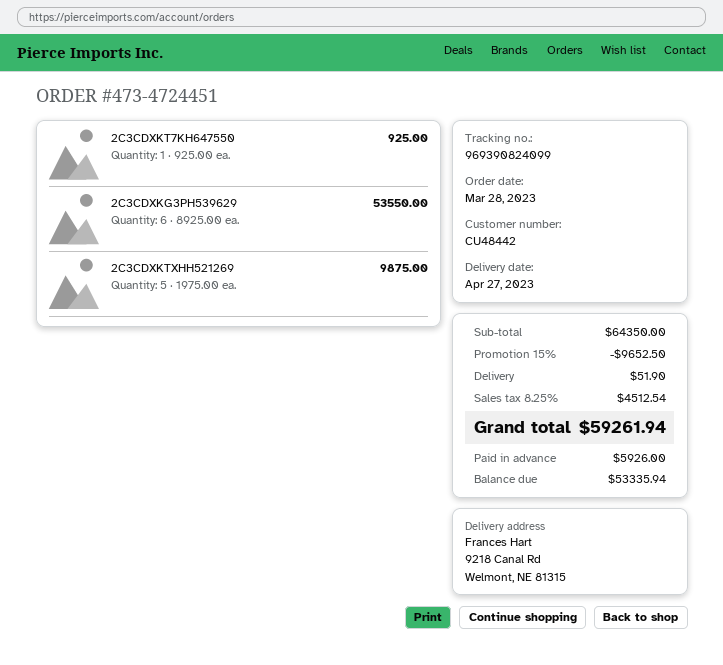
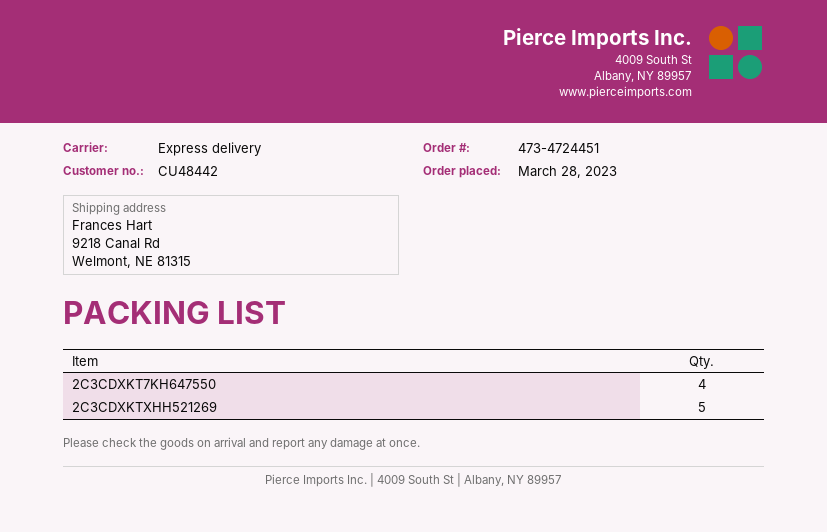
2C3CDXKT7KH647550: 1 -> 4
2C3CDXKG3PH539629: 6 -> none

